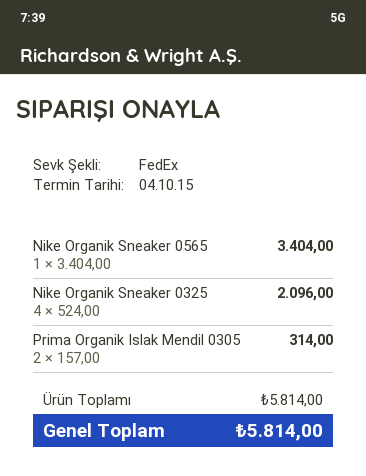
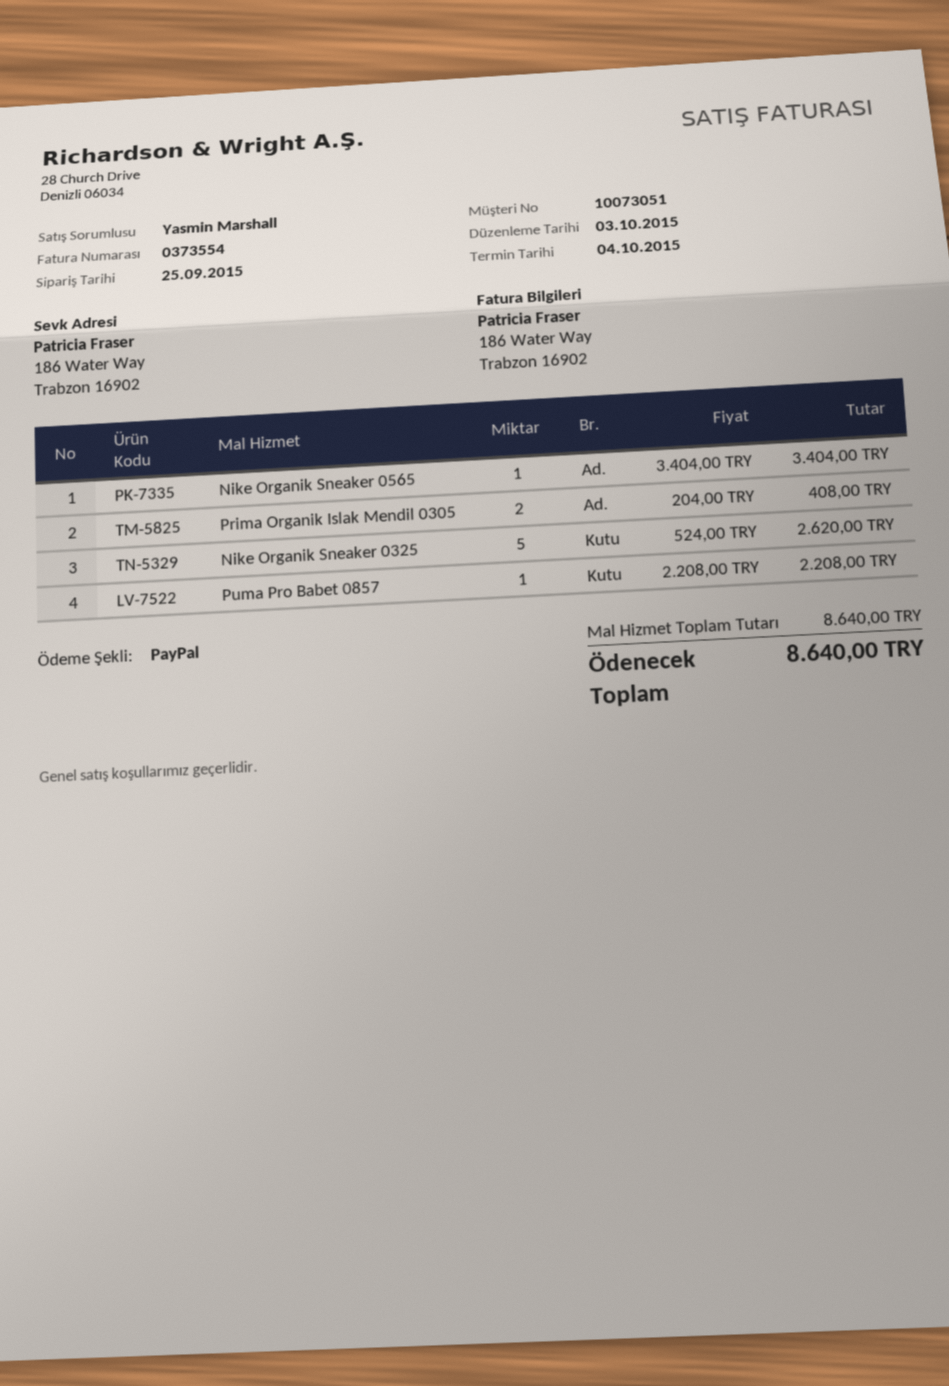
Nike Organik Sneaker 0325: 4 x 524.00 = 2096.00 -> 5 x 524.00 = 2620.00
Prima Organik Islak Mendil 0305: 2 x 157.00 = 314.00 -> 2 x 204.00 = 408.00
Puma Pro Babet 0857: none -> 1 x 2208.00 = 2208.00
subtotal: 5814.00 -> 8640.00
total: 5814.00 -> 8640.00

